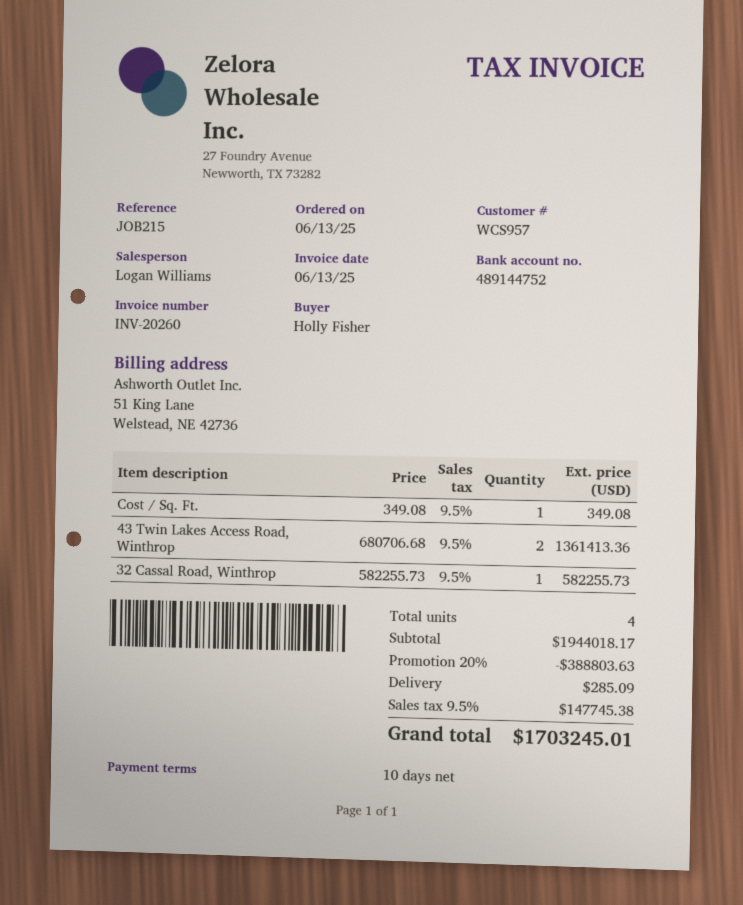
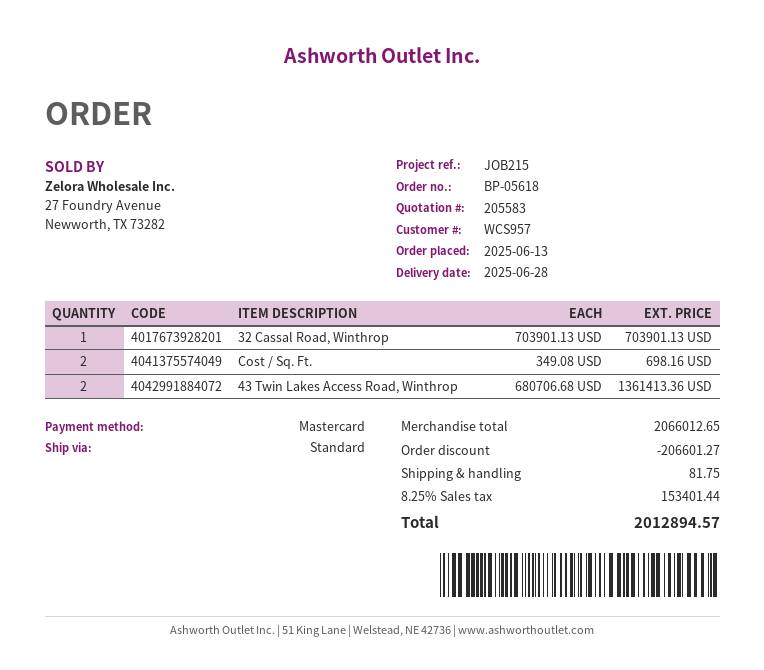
Cost / Sq. Ft.: 1 x 349.08 = 349.08 -> 2 x 349.08 = 698.16
32 Cassal Road, Winthrop: 1 x 582255.73 = 582255.73 -> 1 x 703901.13 = 703901.13
subtotal: 1944018.17 -> 2066012.65
discount: 388803.63 -> 206601.27
shipping: 285.09 -> 81.75
tax: 9.5% = 147745.38 -> 8.25% = 153401.44
total: 1703245.01 -> 2012894.57

